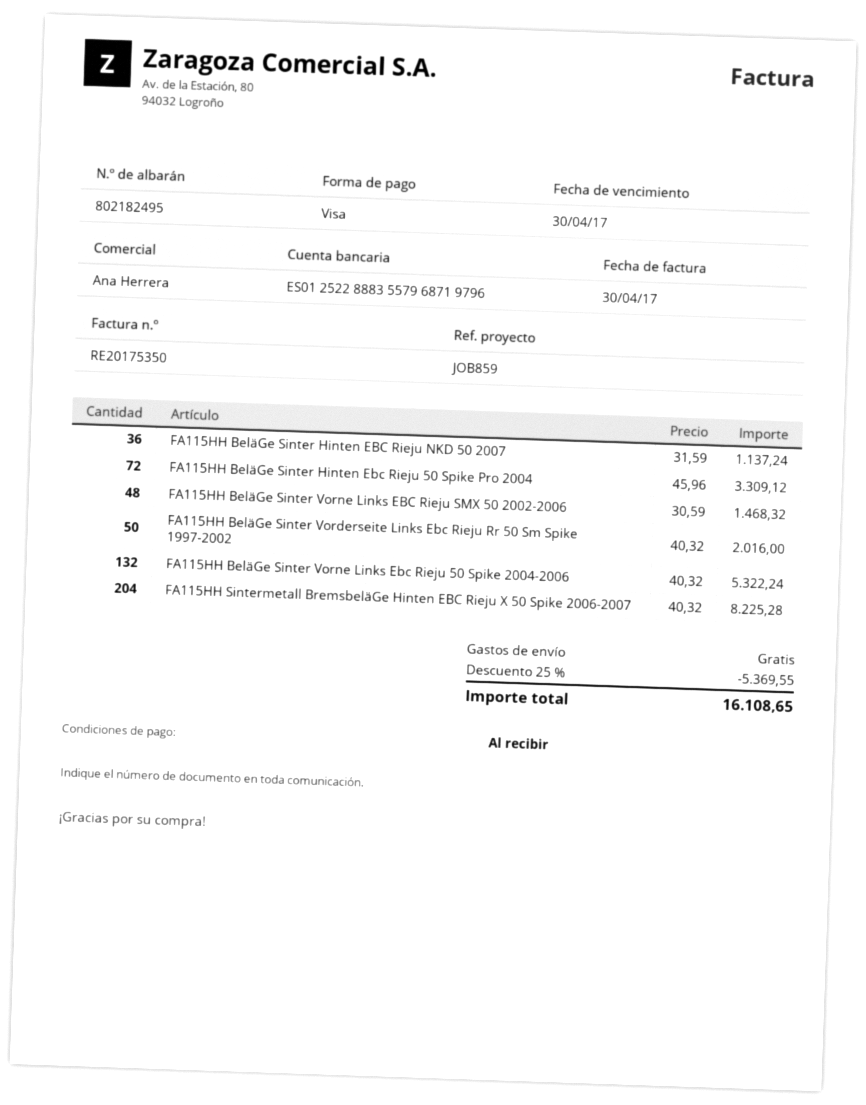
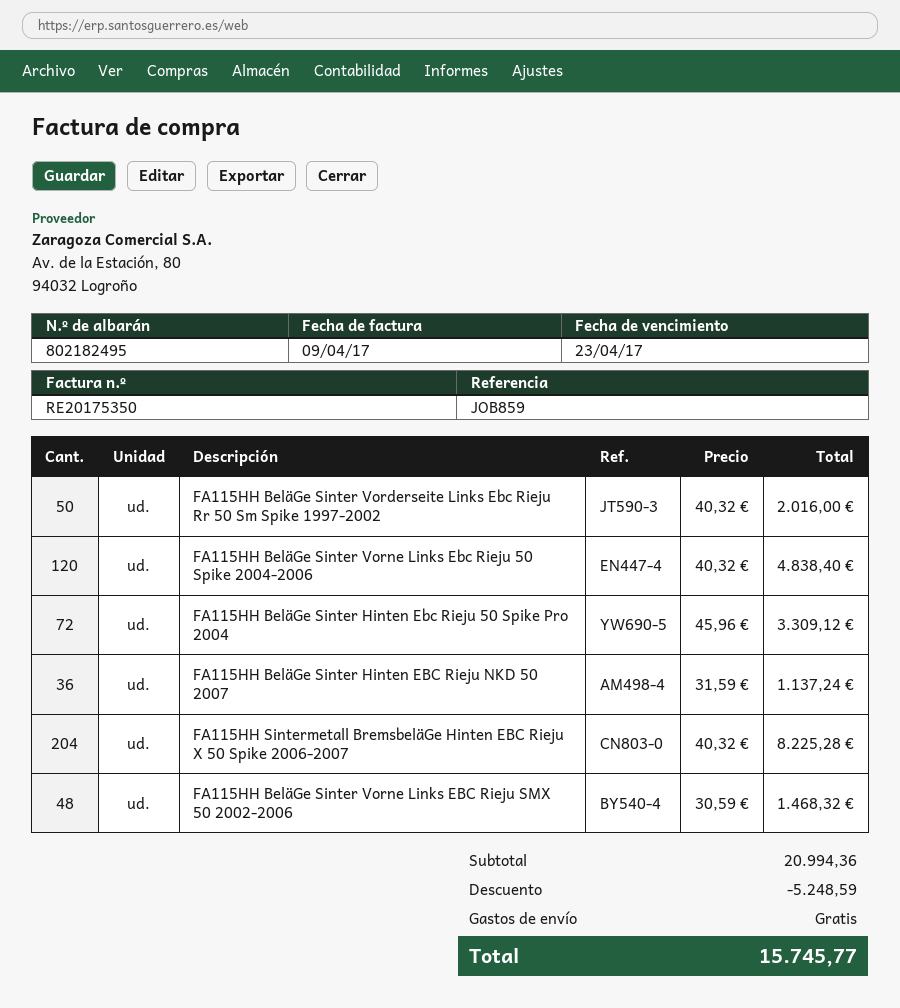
invoice date: 2017-04-30 -> 2017-04-09
due date: 2017-04-30 -> 2017-04-23
FA115HH BeläGe Sinter Vorne Links Ebc Rieju 50 Spike 2004-2006: 132 x 40.32 = 5322.24 -> 120 x 40.32 = 4838.40
discount: 5369.55 -> 5248.59
total: 16108.65 -> 15745.77

